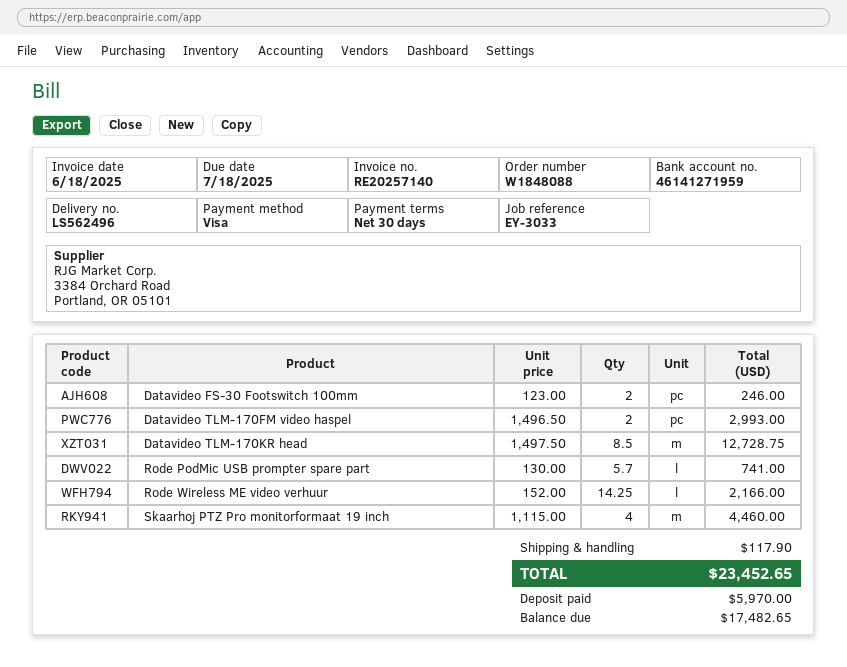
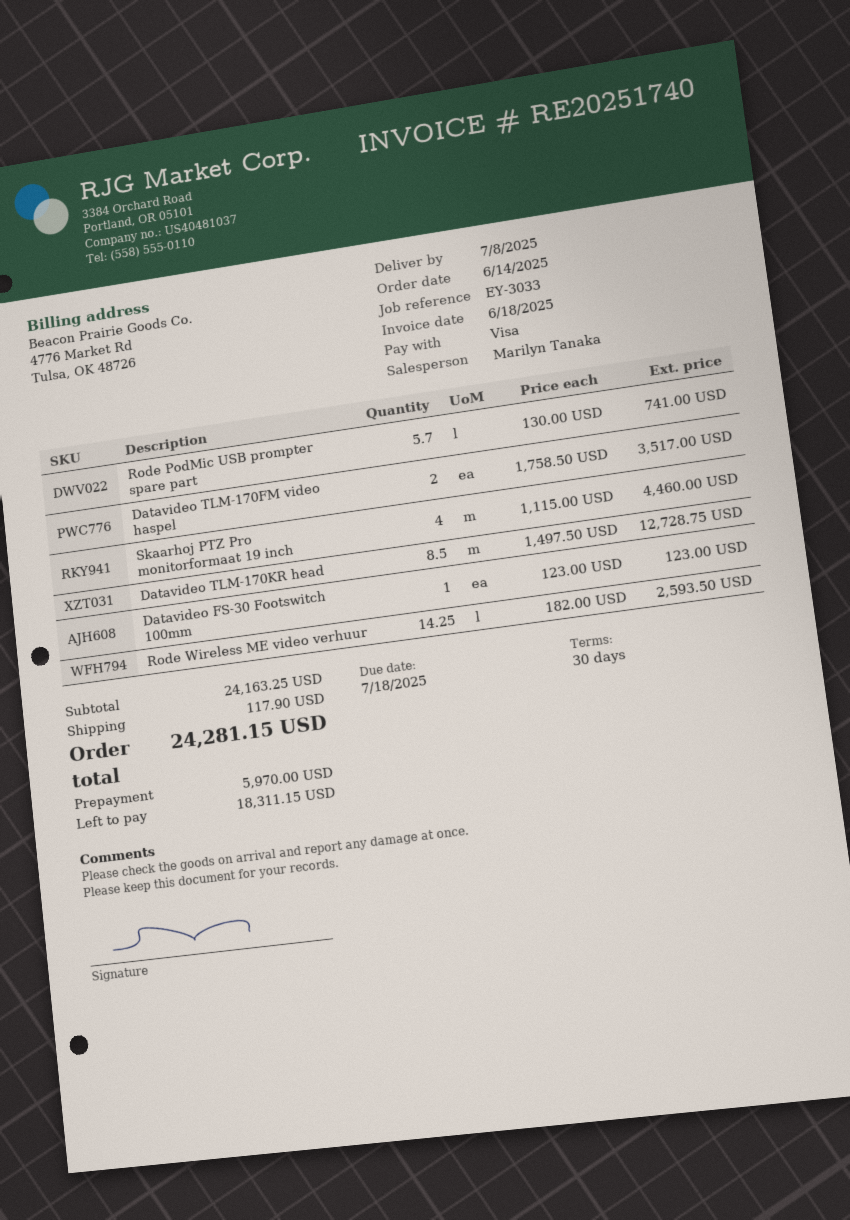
invoice number: RE20257140 -> RE20251740
Datavideo FS-30 Footswitch 100mm: 2 x 123.00 = 246.00 -> 1 x 123.00 = 123.00
Datavideo TLM-170FM video haspel: 2 x 1496.50 = 2993.00 -> 2 x 1758.50 = 3517.00
Rode Wireless ME video verhuur: 14.25 x 152.00 = 2166.00 -> 14.25 x 182.00 = 2593.50
total: 23452.65 -> 24281.15
balance: 17482.65 -> 18311.15

